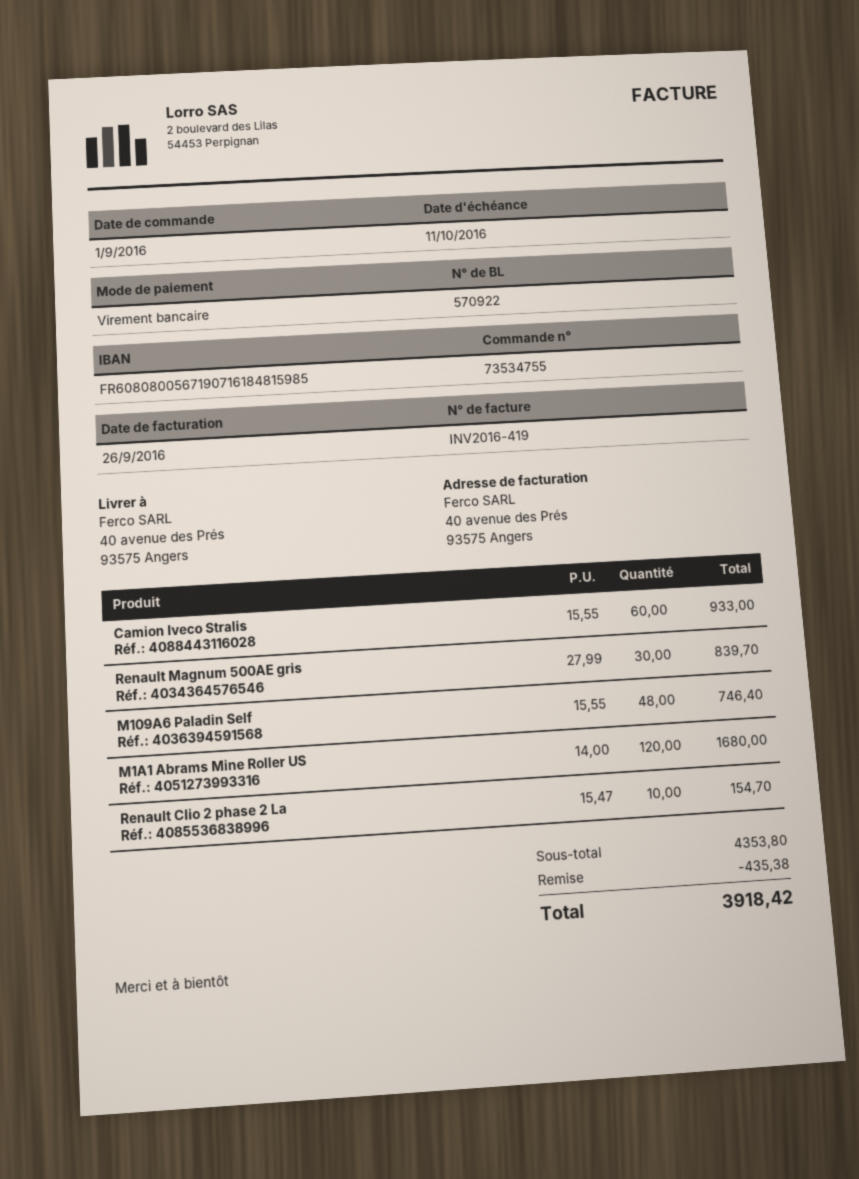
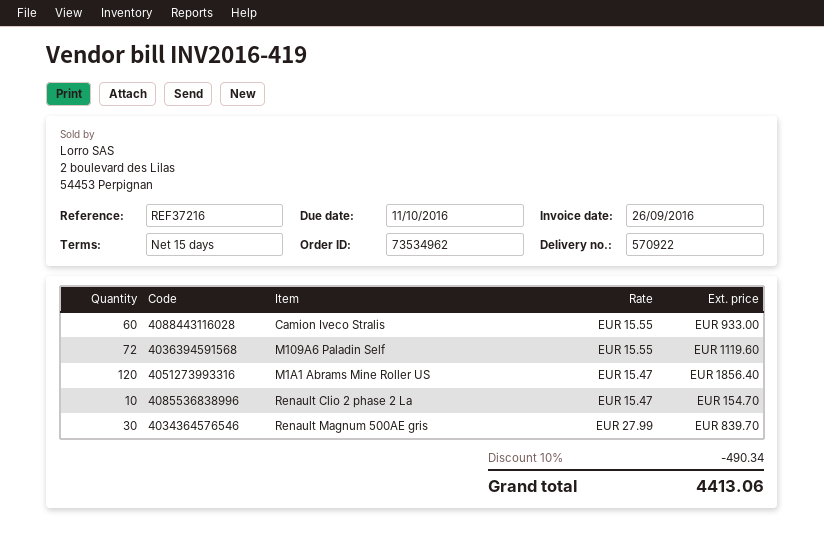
order number: 73534755 -> 73534962
M109A6 Paladin Self: 48 x 15.55 = 746.40 -> 72 x 15.55 = 1119.60
M1A1 Abrams Mine Roller US: 120 x 14.00 = 1680.00 -> 120 x 15.47 = 1856.40
discount: 435.38 -> 490.34
total: 3918.42 -> 4413.06

